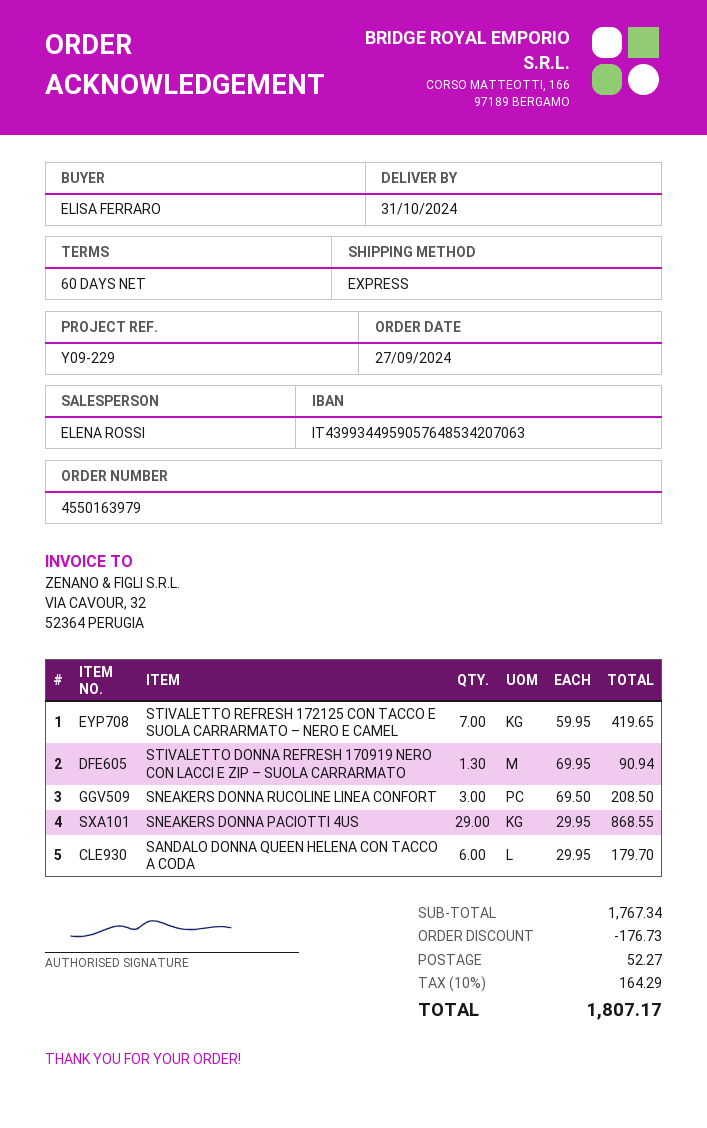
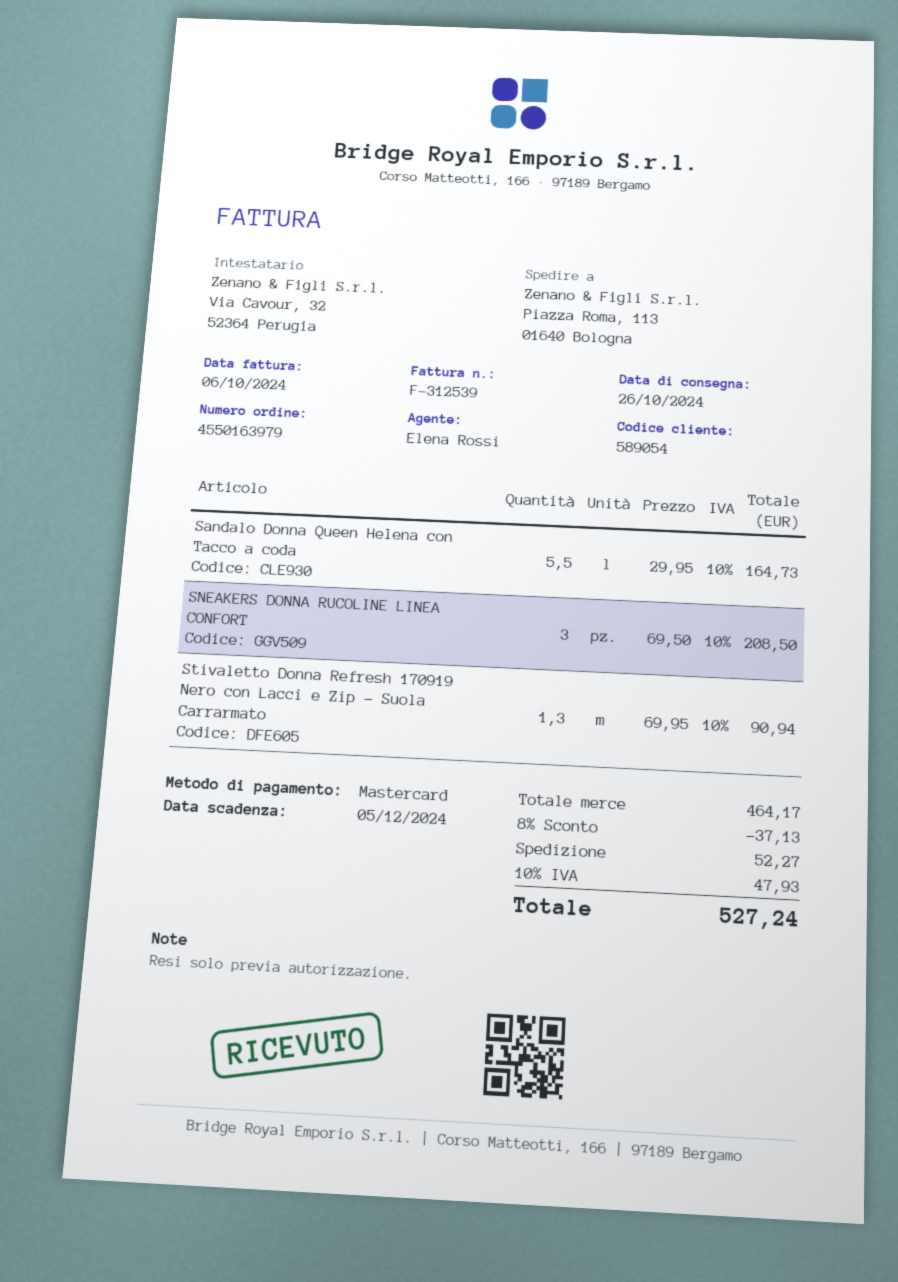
delivery date: 2024-10-31 -> 2024-10-26
STIVALETTO REFRESH 172125 CON TACCO E SUOLA CARRARMATO – NERO E CAMEL: 7 x 59.95 = 419.65 -> none
SNEAKERS DONNA PACIOTTI 4US: 29 x 29.95 = 868.55 -> none
SANDALO DONNA QUEEN HELENA CON TACCO A CODA: 6 x 29.95 = 179.70 -> 5.5 x 29.95 = 164.73
subtotal: 1767.34 -> 464.17
discount: 176.73 -> 37.13
tax: 10% = 164.29 -> 10% = 47.93
total: 1807.17 -> 527.24

